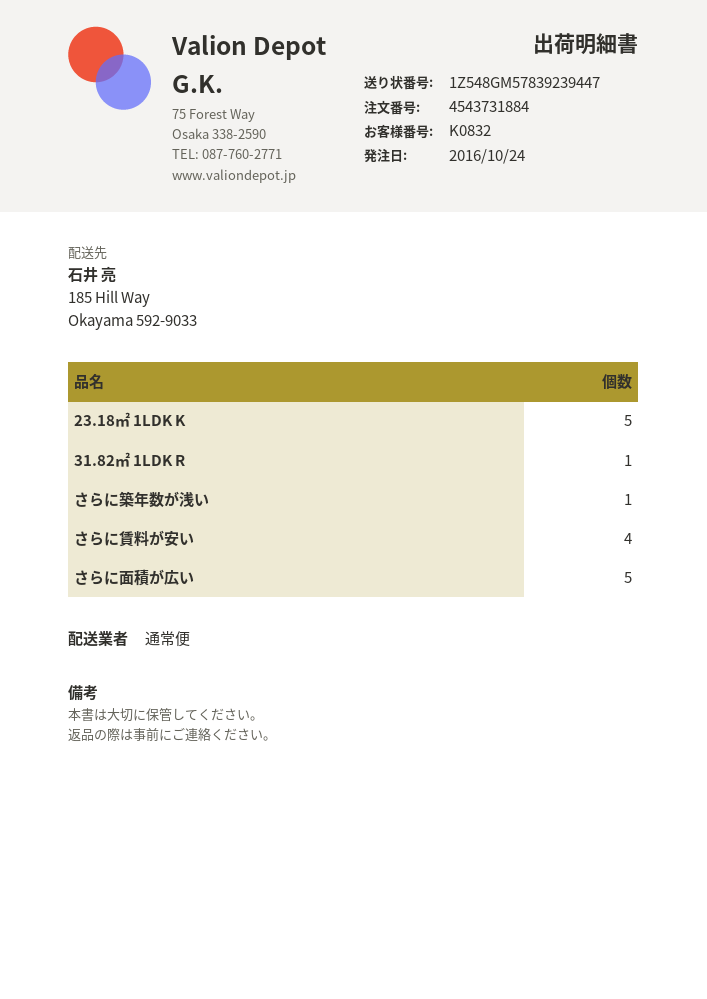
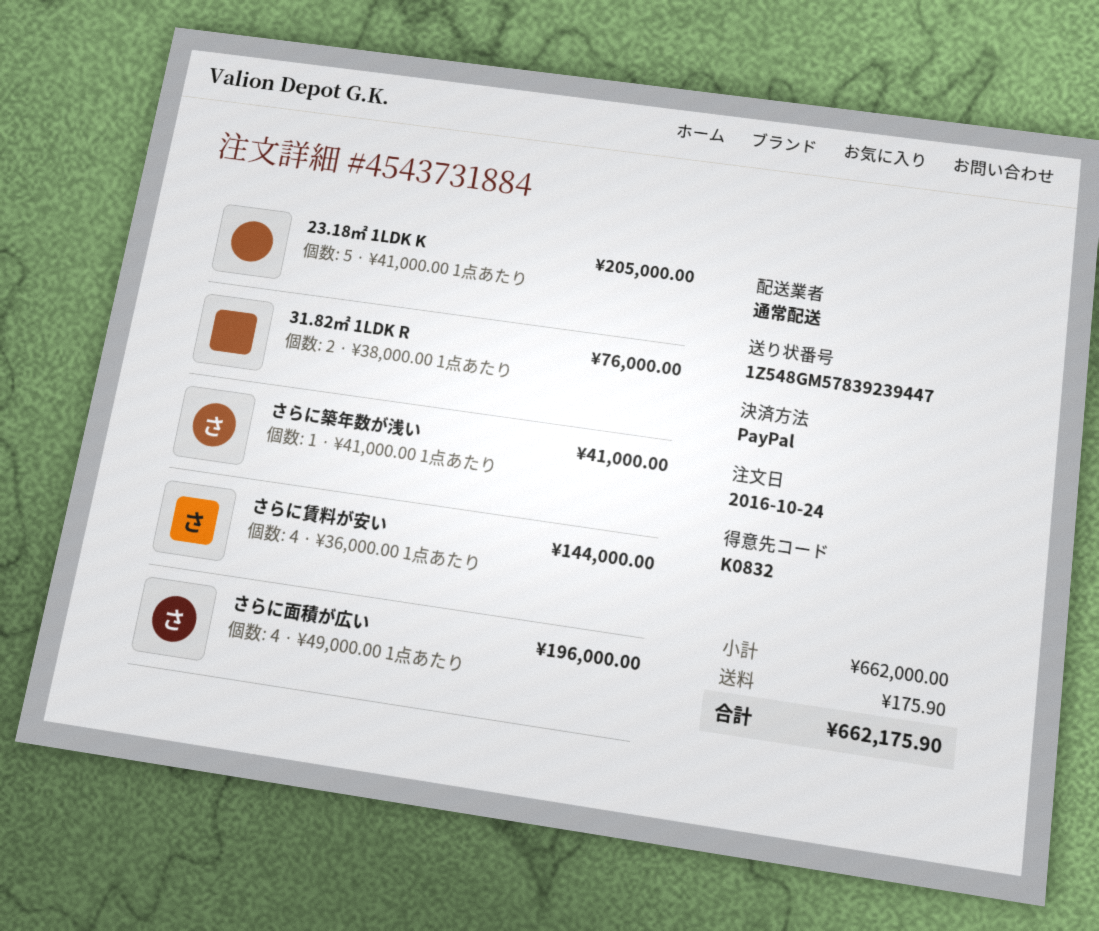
31.82㎡ 1LDK R: 1 -> 2
さらに面積が広い: 5 -> 4

